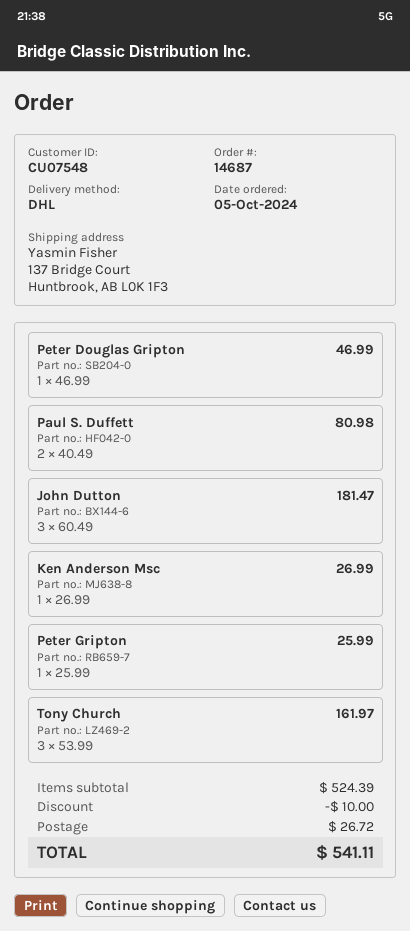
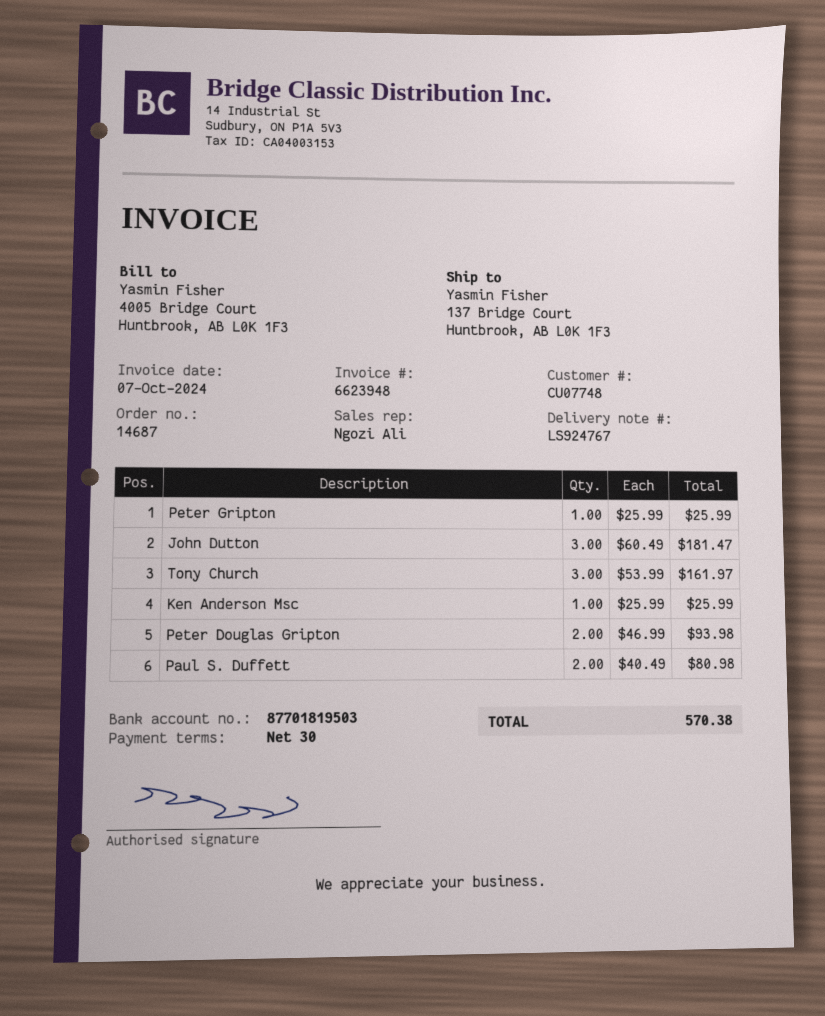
customer number: CU07548 -> CU07748
Peter Douglas Gripton: 1 x 46.99 = 46.99 -> 2 x 46.99 = 93.98
Ken Anderson Msc: 1 x 26.99 = 26.99 -> 1 x 25.99 = 25.99
discount: 10.00 -> none
shipping: 26.72 -> none
total: 541.11 -> 570.38

